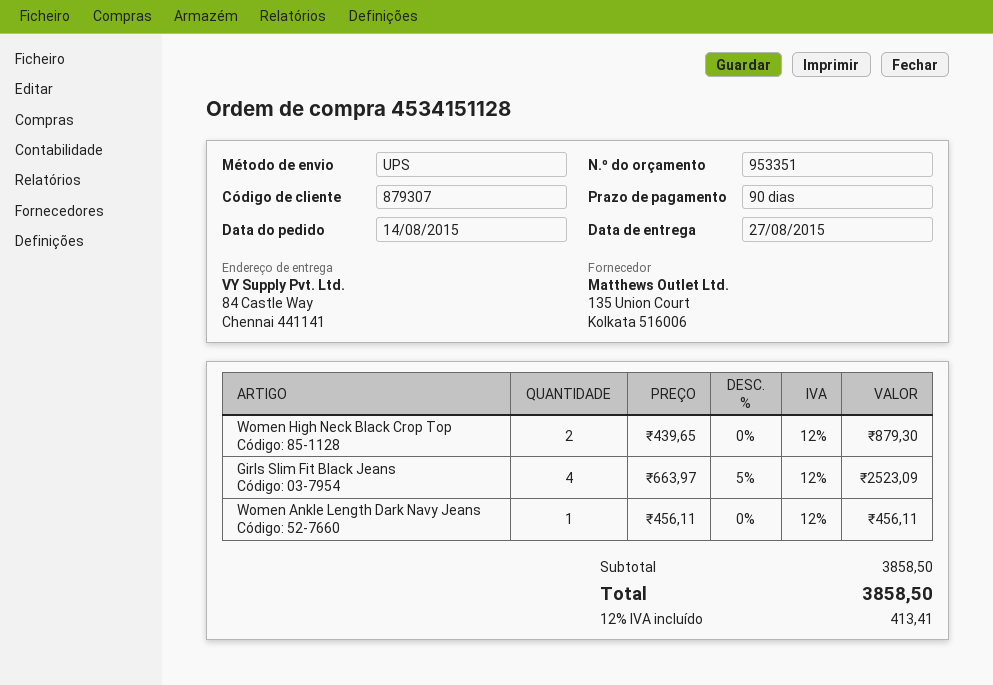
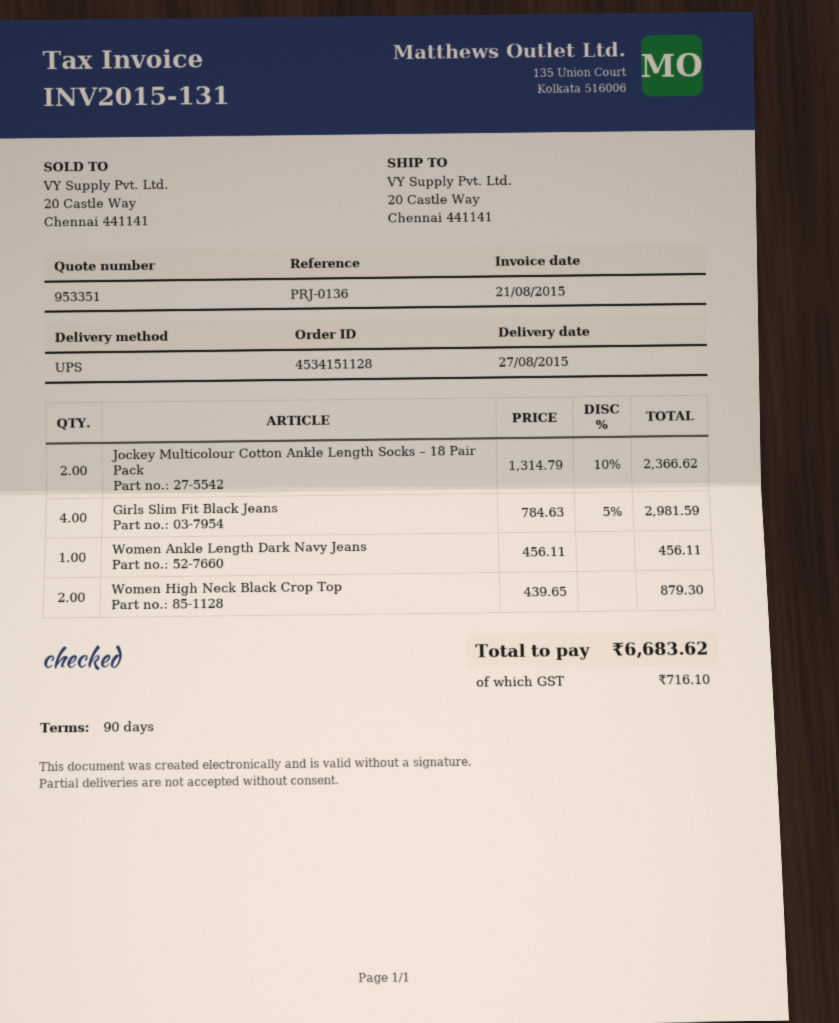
ship to: 84 Castle Way, Chennai 441141 -> 20 Castle Way, Chennai 441141
Girls Slim Fit Black Jeans: 4 x 663.97 - 5% = 2523.09 -> 4 x 784.63 - 5% = 2981.59
Jockey Multicolour Cotton Ankle Length Socks – 18 Pair Pack: none -> 2 x 1314.79 - 10% = 2366.62
tax: 413.41 -> 716.10
total: 3858.50 -> 6683.62

